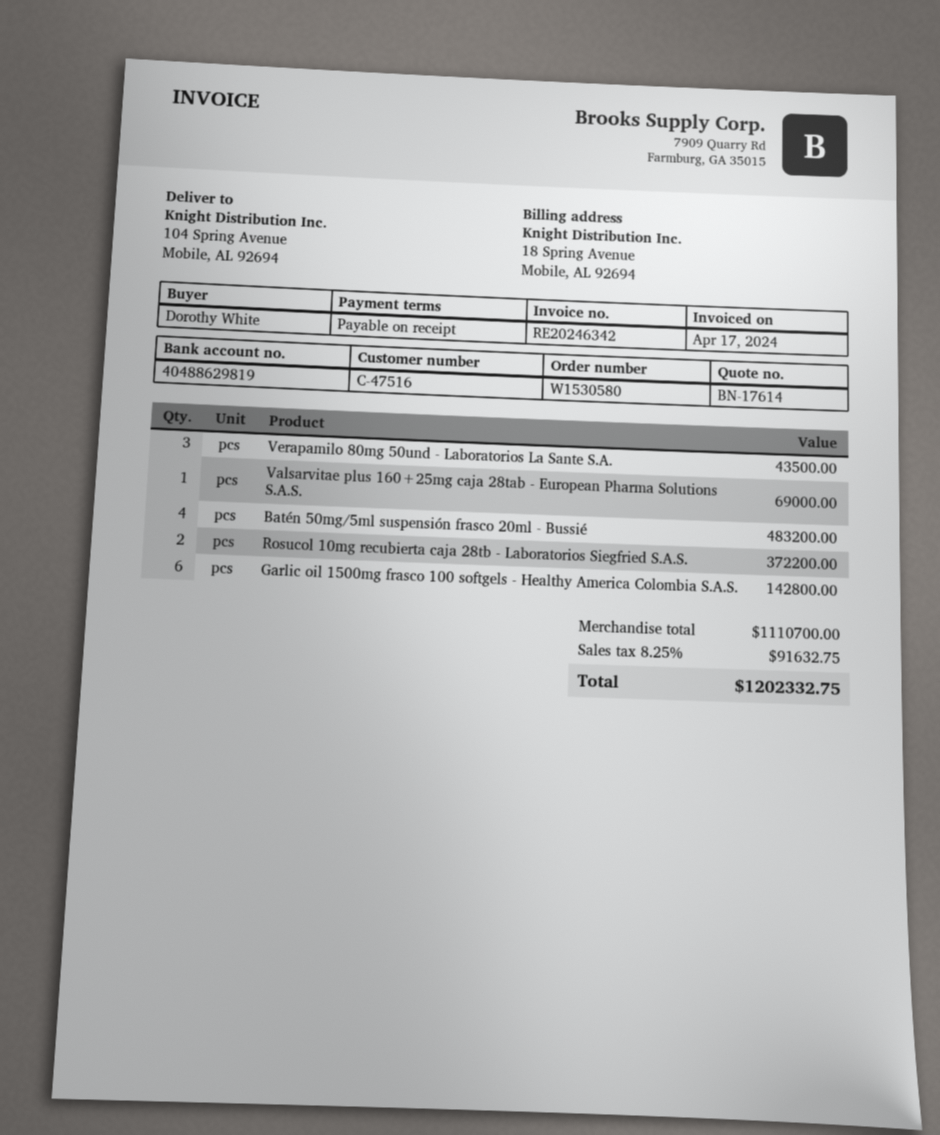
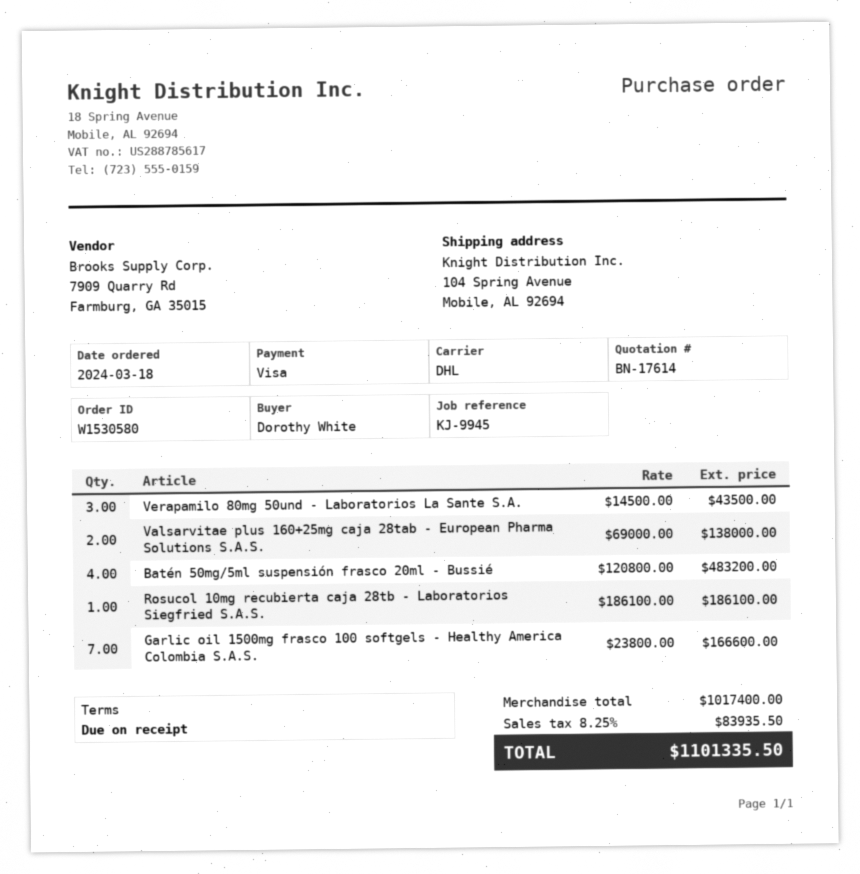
Valsarvitae plus 160+25mg caja 28tab - European Pharma Solutions S.A.S.: 1 for 69000.00 -> 2 for 138000.00
Rosucol 10mg recubierta caja 28tb - Laboratorios Siegfried S.A.S.: 2 for 372200.00 -> 1 for 186100.00
Garlic oil 1500mg frasco 100 softgels - Healthy America Colombia S.A.S.: 6 for 142800.00 -> 7 for 166600.00
subtotal: 1110700.00 -> 1017400.00
tax: 8.25% = 91632.75 -> 8.25% = 83935.50
total: 1202332.75 -> 1101335.50

